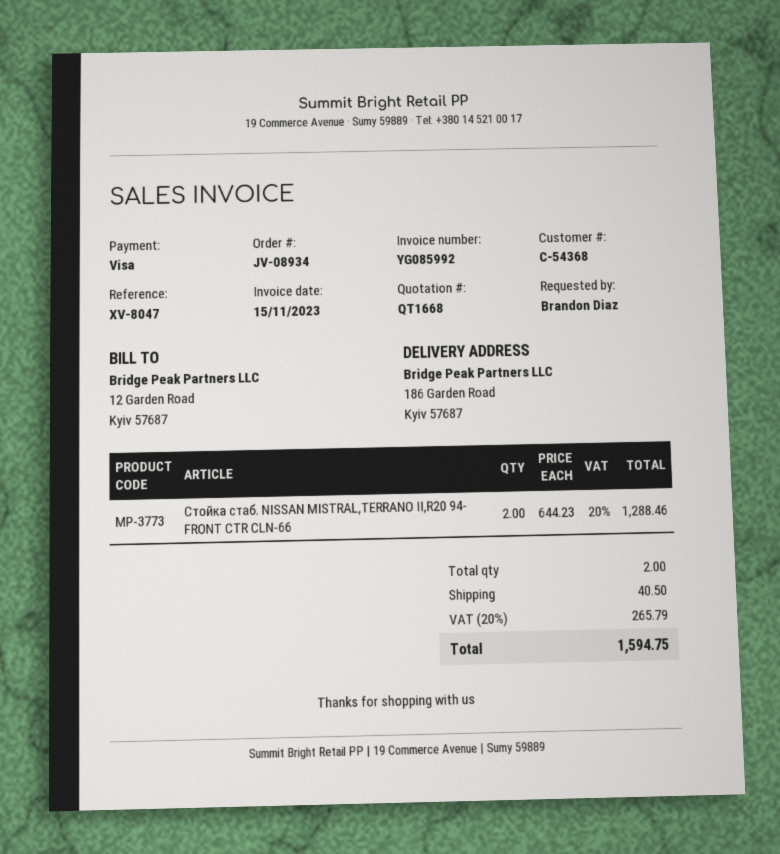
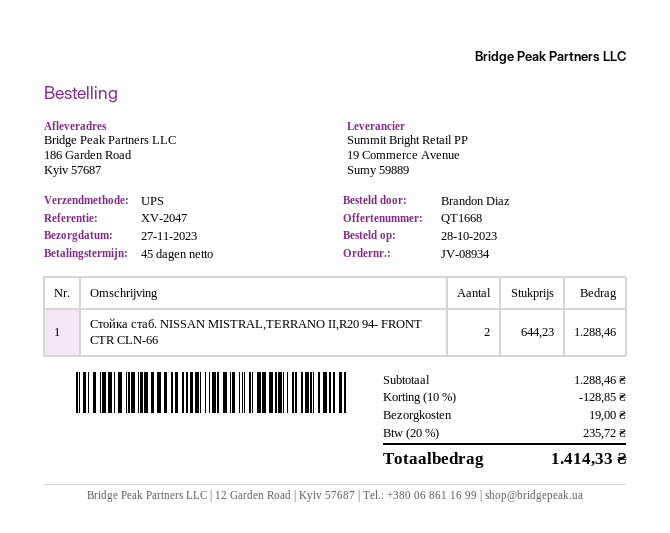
reference: XV-8047 -> XV-2047
discount: none -> 10% = 128.85
shipping: 40.50 -> 19.00
tax: 20% = 265.79 -> 20% = 235.72
total: 1594.75 -> 1414.33

